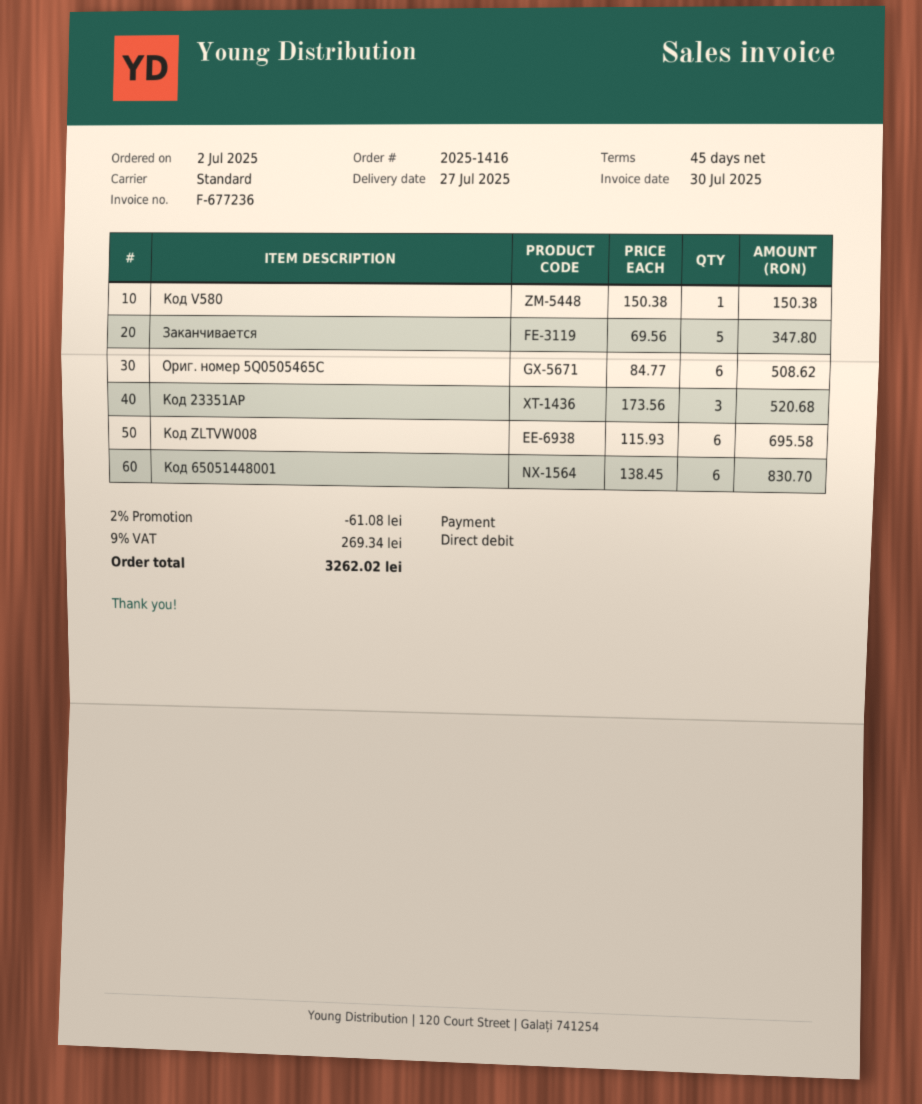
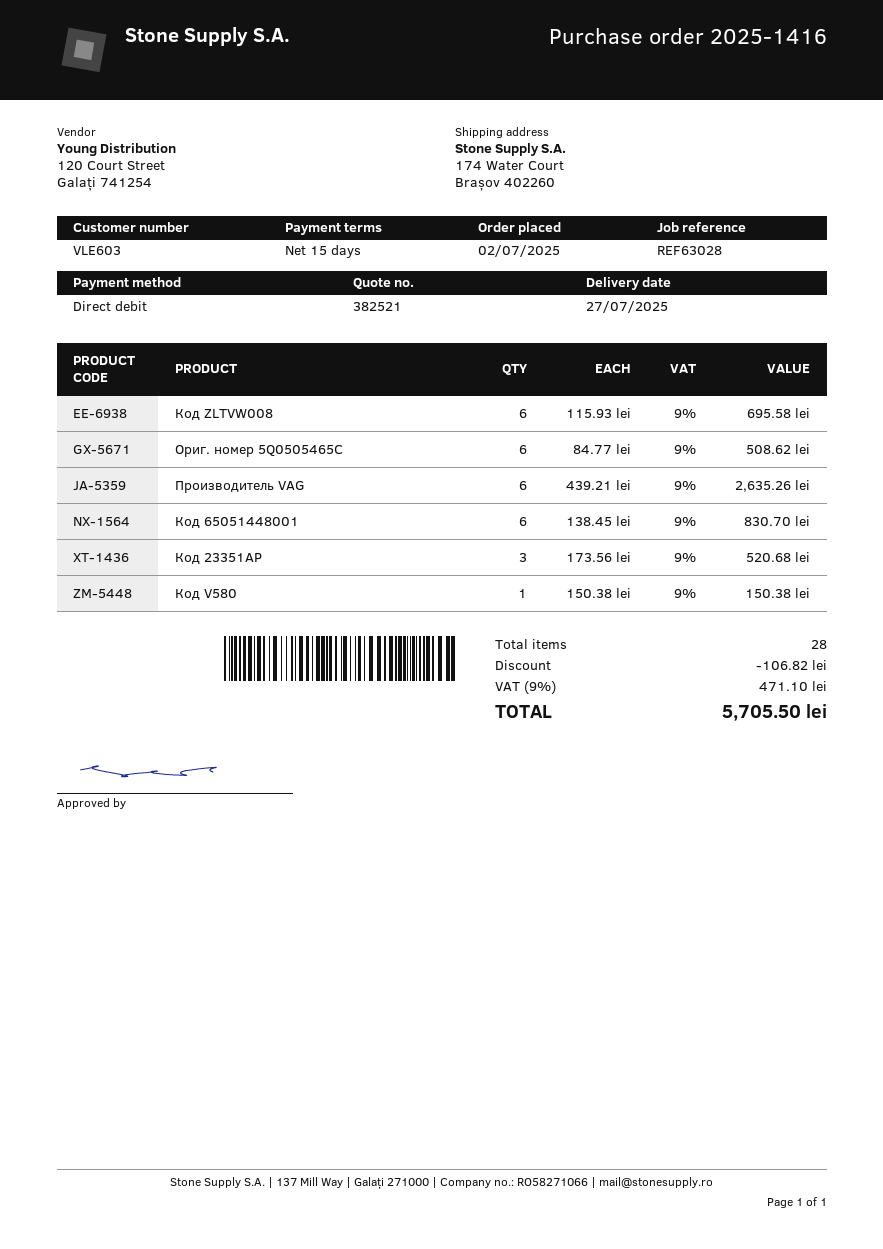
payment terms: 45 days -> 15 days
Заканчивается: 5 x 69.56 = 347.80 -> none
Производитель VAG: none -> 6 x 439.21 = 2635.26
discount: 61.08 -> 106.82
tax: 9% = 269.34 -> 9% = 471.10
total: 3262.02 -> 5705.50

